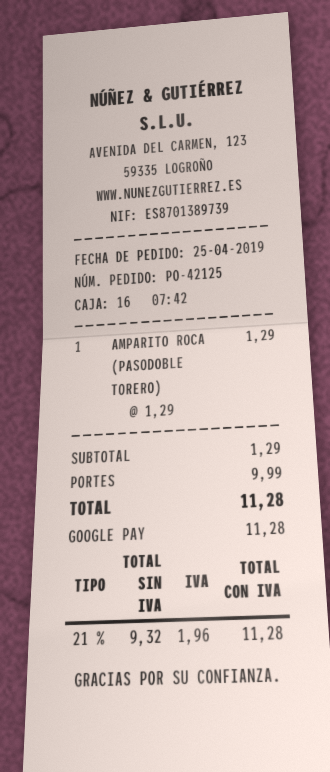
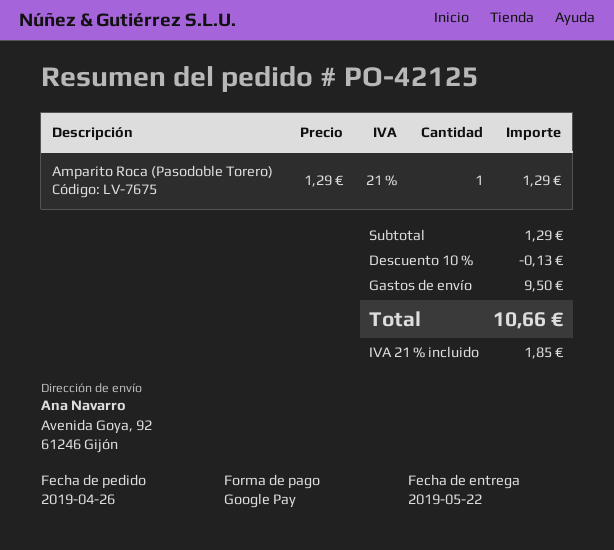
order date: 2019-04-25 -> 2019-04-26
discount: none -> 10% = 0.13
shipping: 9.99 -> 9.50
tax: 21% = 1.96 -> 21% = 1.85
total: 11.28 -> 10.66

